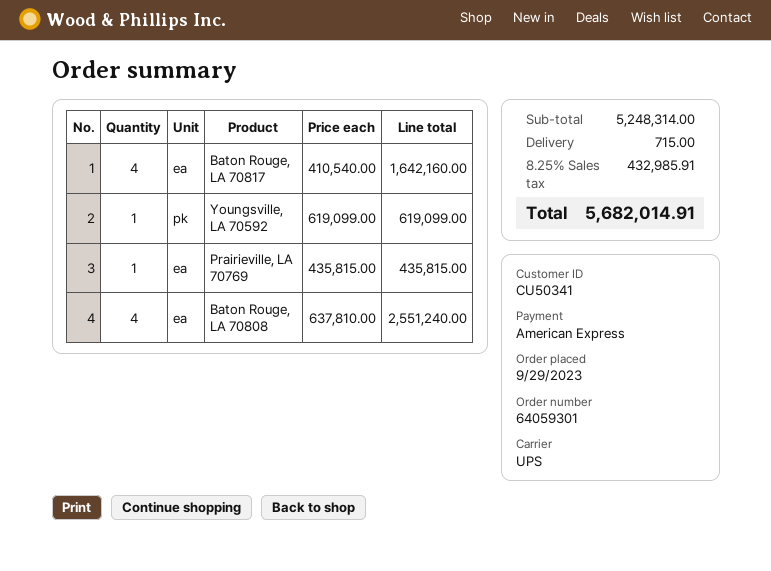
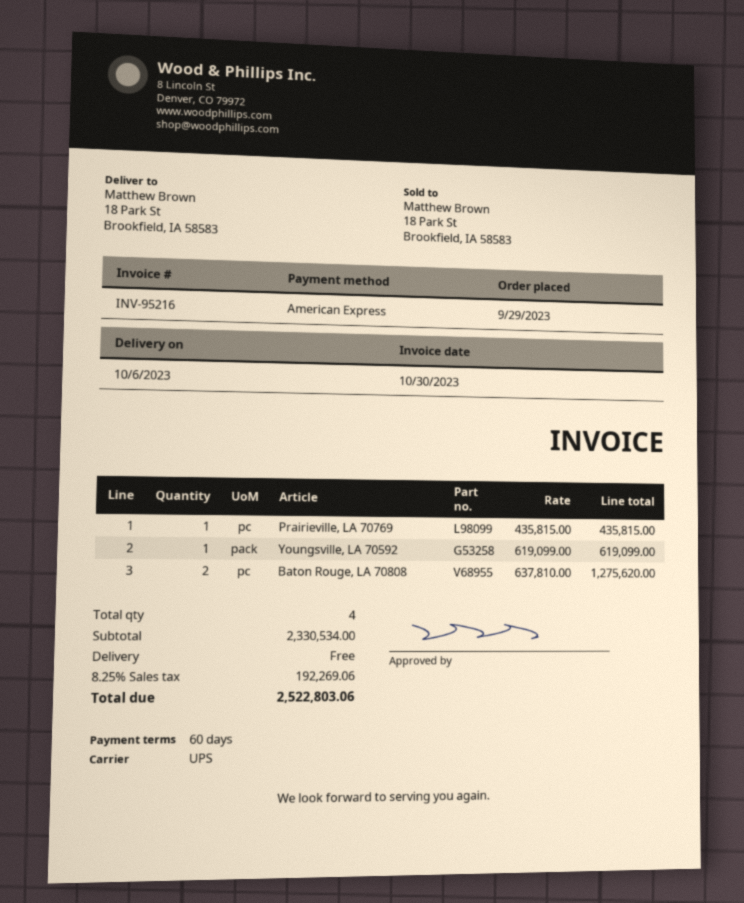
Baton Rouge, LA 70817: 4 x 410540.00 = 1642160.00 -> none
Baton Rouge, LA 70808: 4 x 637810.00 = 2551240.00 -> 2 x 637810.00 = 1275620.00
subtotal: 5248314.00 -> 2330534.00
shipping: 715.00 -> 0.00
tax: 8.25% = 432985.91 -> 8.25% = 192269.06
total: 5682014.91 -> 2522803.06

